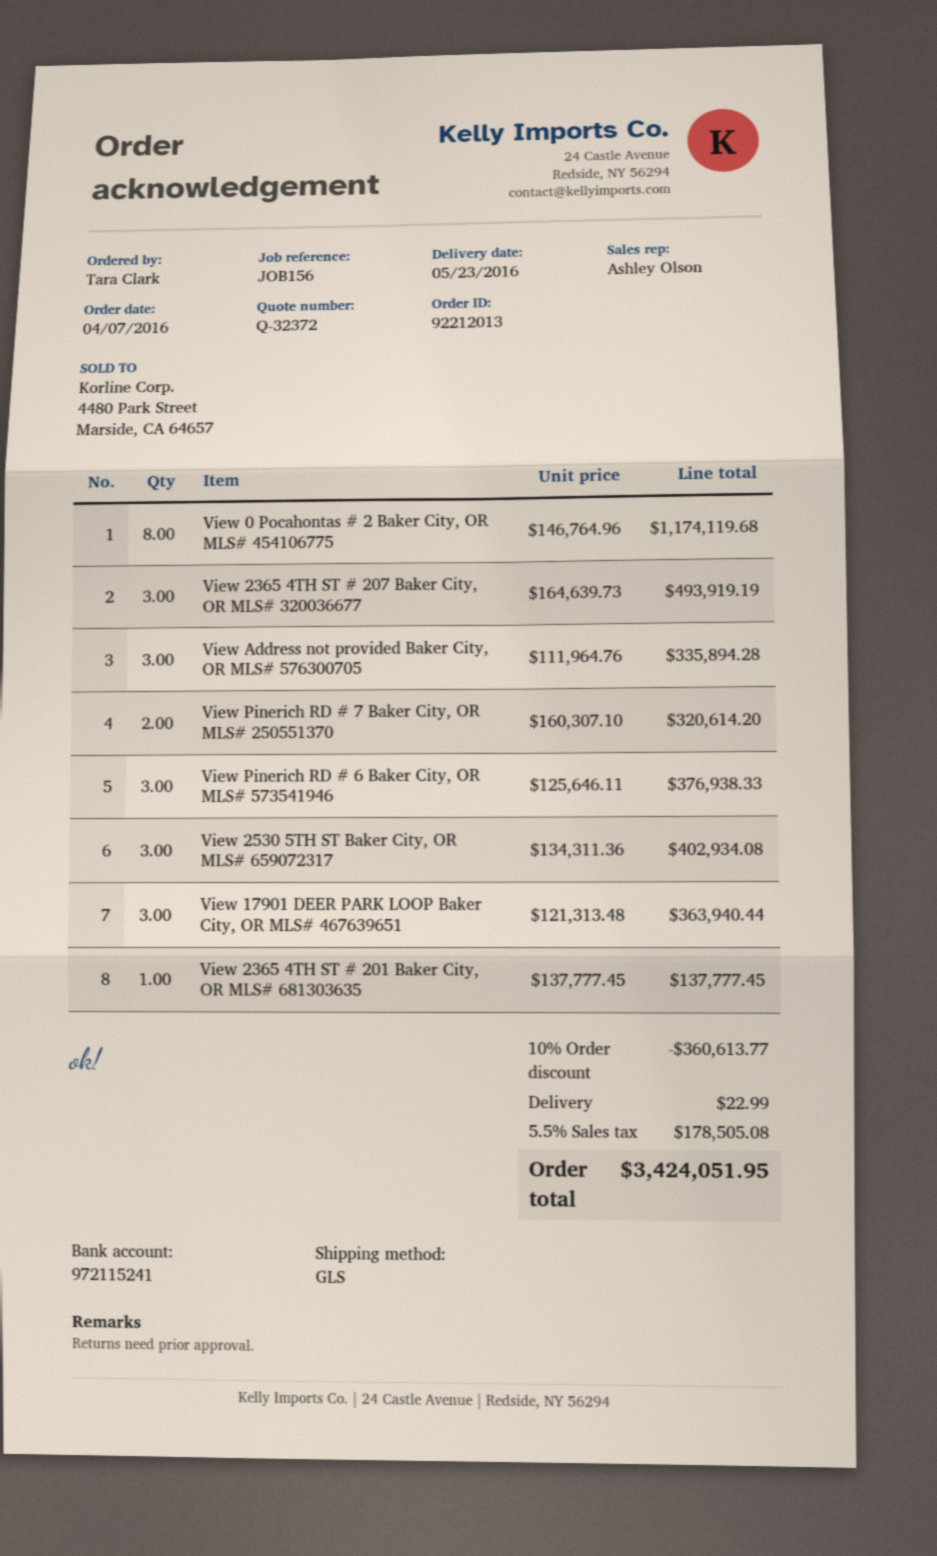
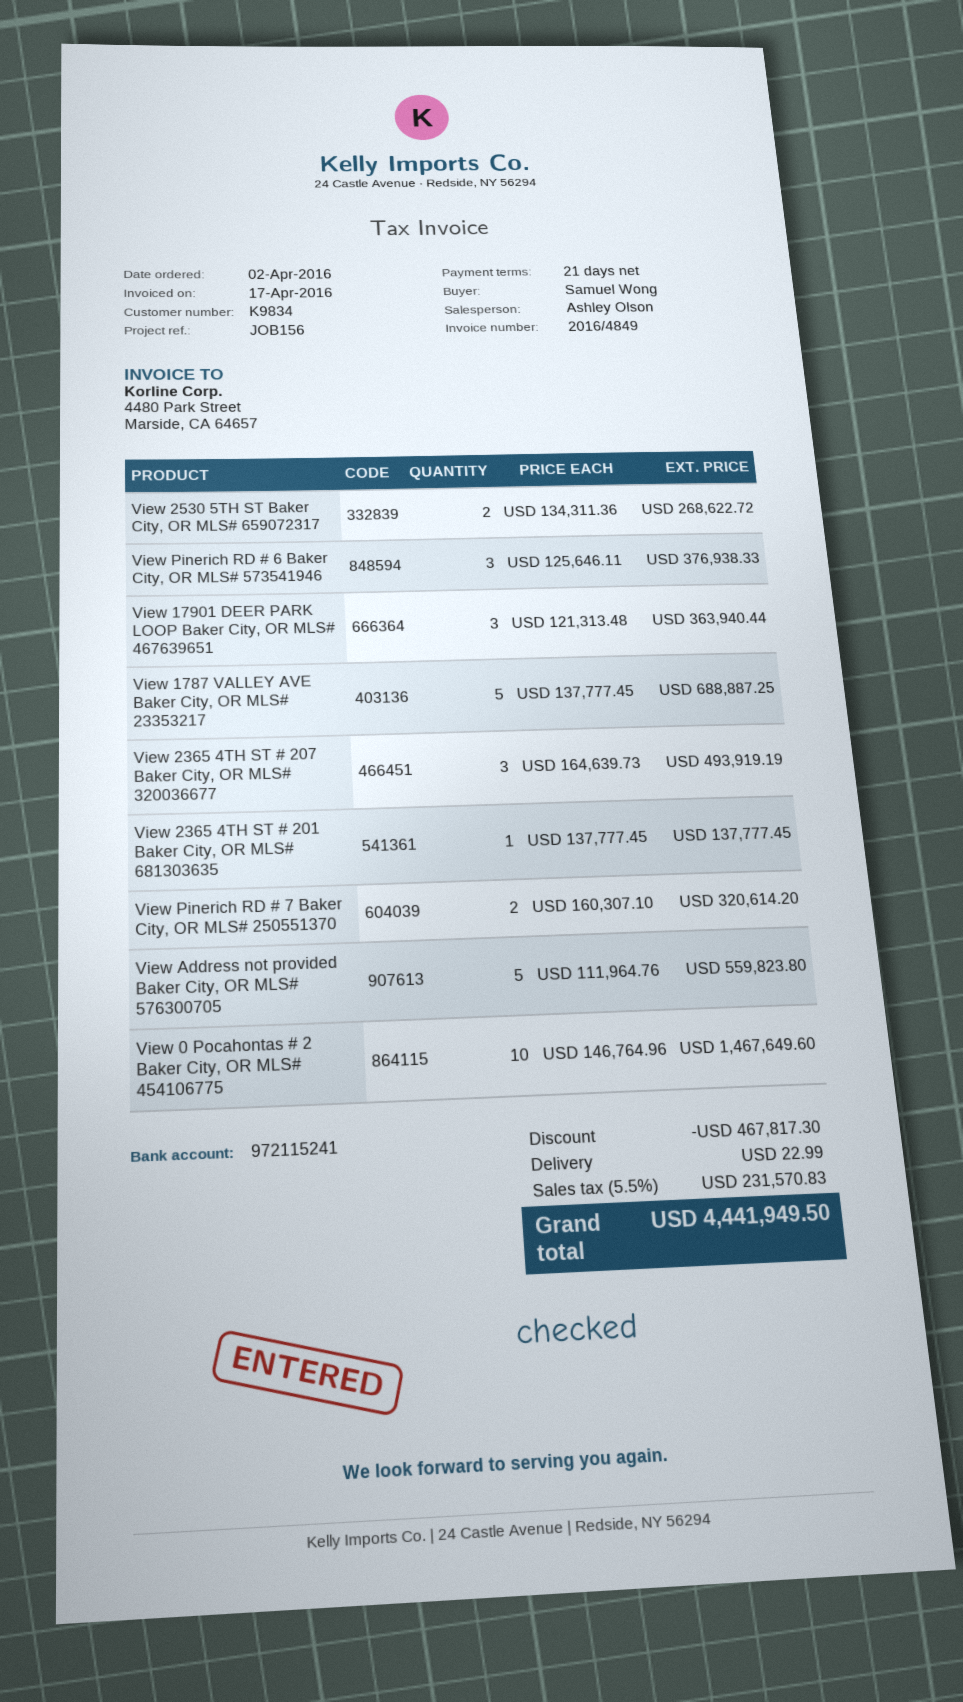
order date: 2016-04-07 -> 2016-04-02
ordered by: Tara Clark -> Samuel Wong
View 0 Pocahontas # 2 Baker City, OR MLS# 454106775: 8 x 146764.96 = 1174119.68 -> 10 x 146764.96 = 1467649.60
View Address not provided Baker City, OR MLS# 576300705: 3 x 111964.76 = 335894.28 -> 5 x 111964.76 = 559823.80
View 2530 5TH ST Baker City, OR MLS# 659072317: 3 x 134311.36 = 402934.08 -> 2 x 134311.36 = 268622.72
View 1787 VALLEY AVE Baker City, OR MLS# 23353217: none -> 5 x 137777.45 = 688887.25
discount: 360613.77 -> 467817.30
tax: 5.5% = 178505.08 -> 5.5% = 231570.83
total: 3424051.95 -> 4441949.50

